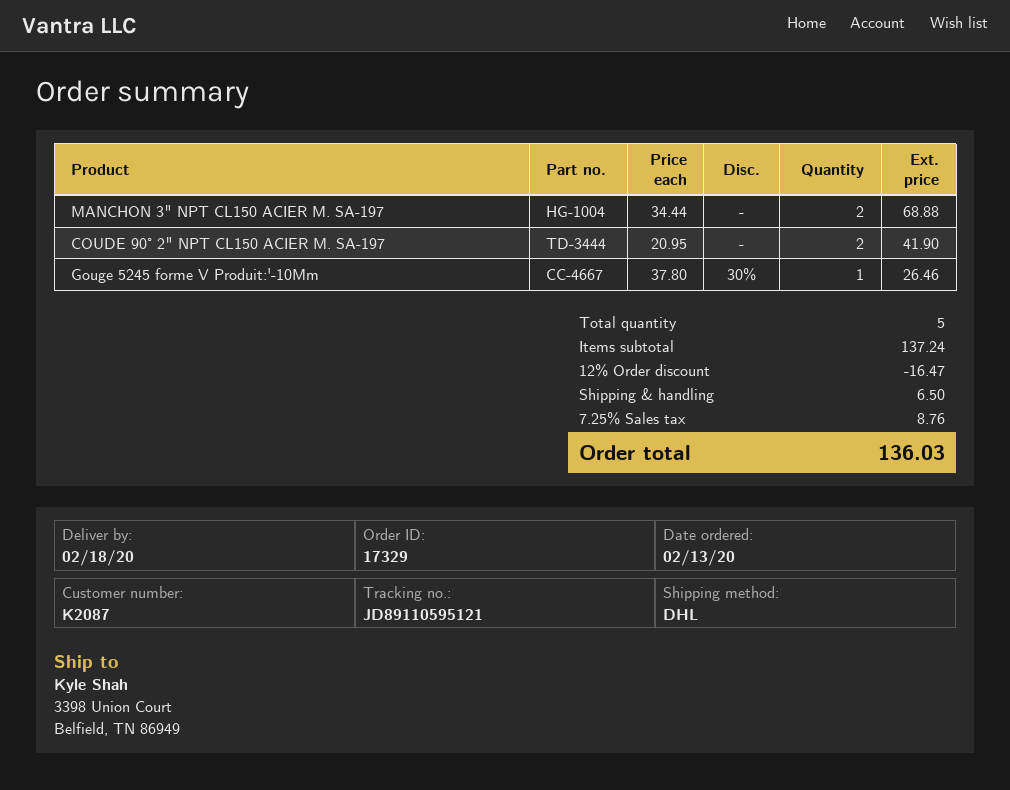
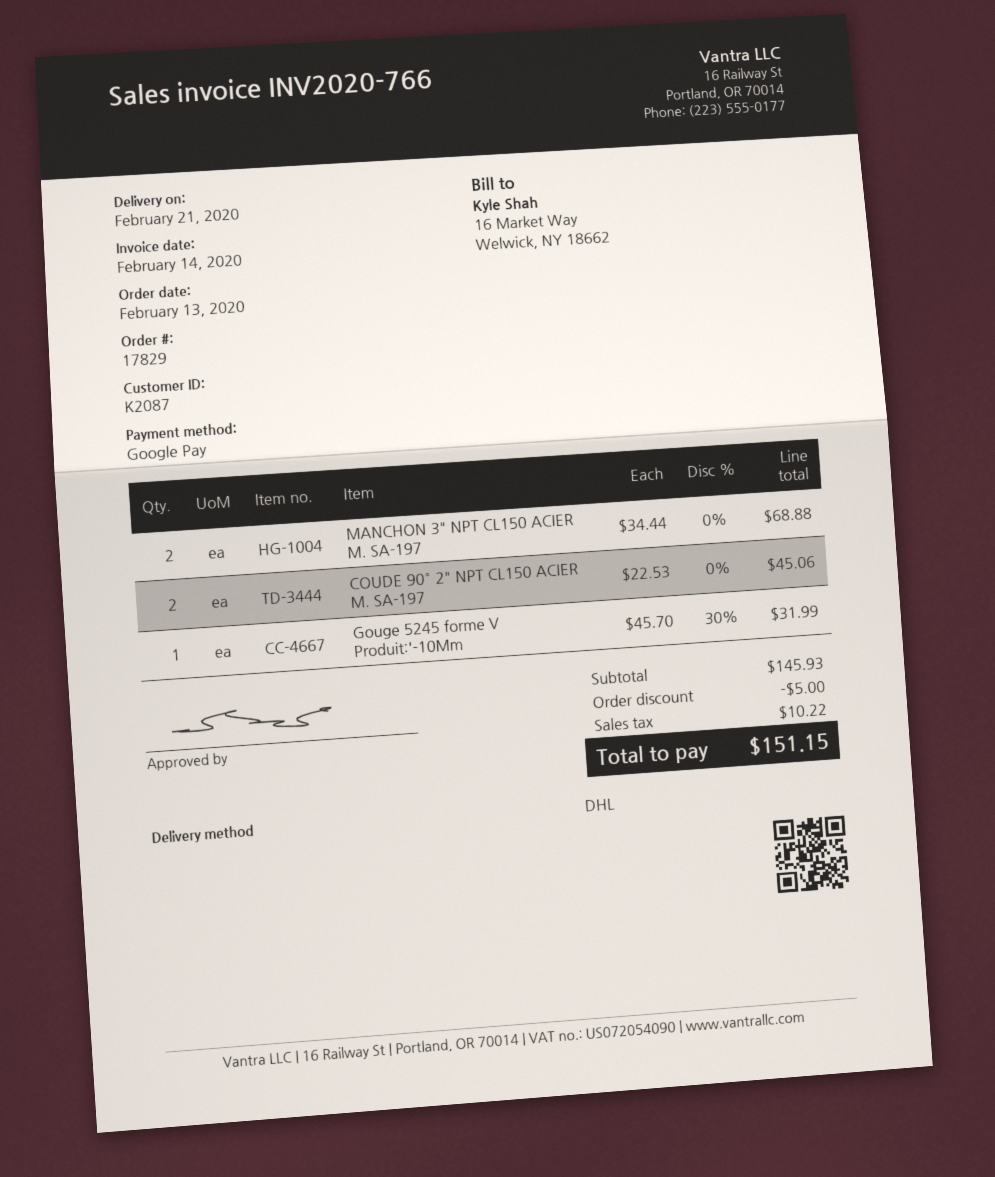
order number: 17329 -> 17829
delivery date: 2020-02-18 -> 2020-02-21
COUDE 90° 2" NPT CL150 ACIER M. SA-197: 2 x 20.95 = 41.90 -> 2 x 22.53 = 45.06
Gouge 5245 forme V Produit:'-10Mm: 1 x 37.80 - 30% = 26.46 -> 1 x 45.70 - 30% = 31.99
subtotal: 137.24 -> 145.93
discount: 16.47 -> 5.00
shipping: 6.50 -> none
tax: 8.76 -> 10.22
total: 136.03 -> 151.15

